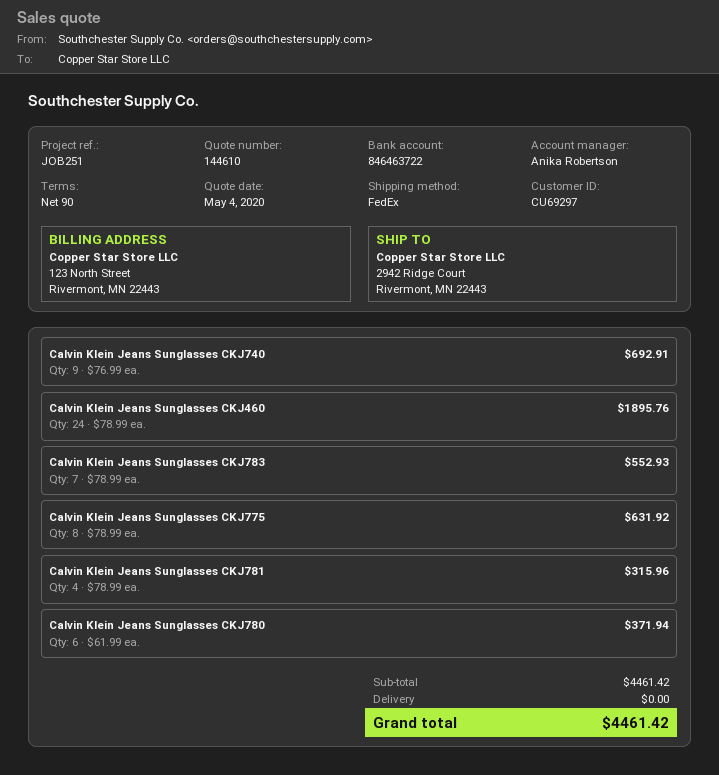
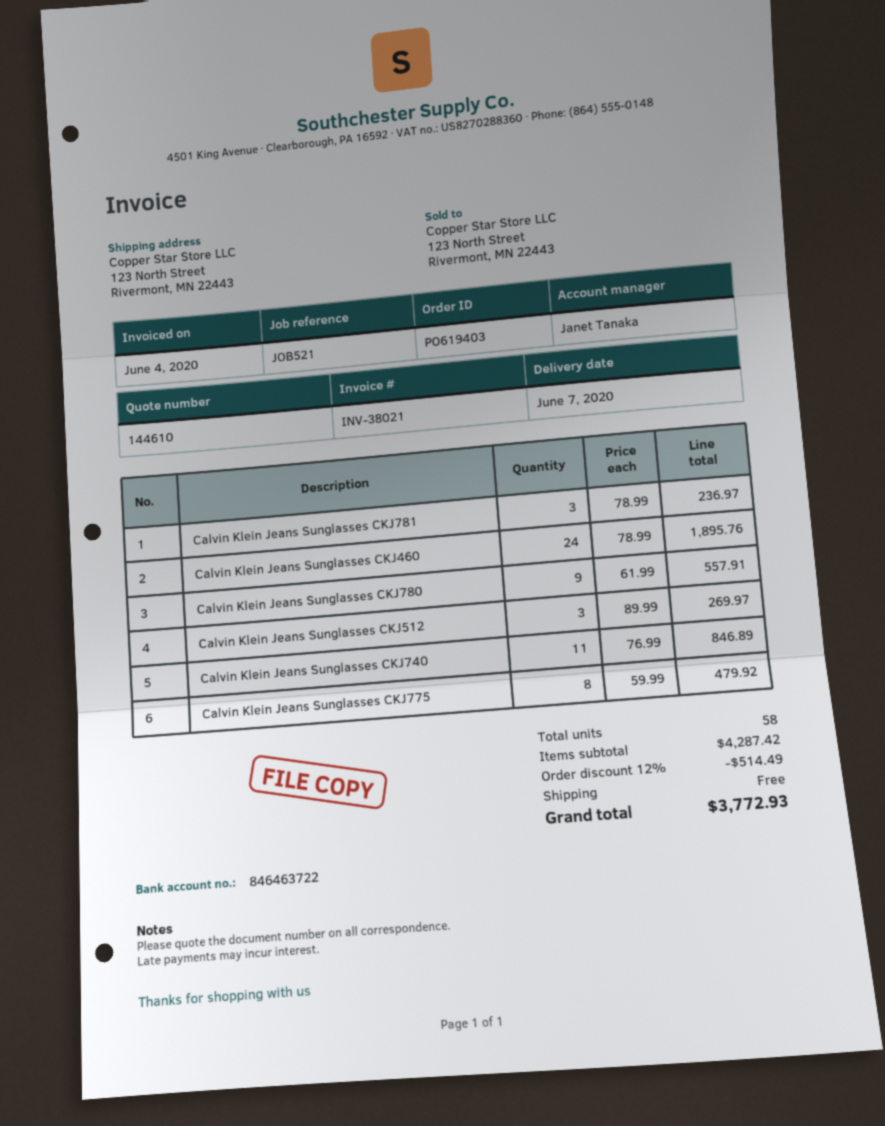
reference: JOB251 -> JOB521
sales rep: Anika Robertson -> Janet Tanaka
ship to: 2942 Ridge Court, Rivermont, MN 22443 -> 123 North Street, Rivermont, MN 22443
Calvin Klein Jeans Sunglasses CKJ740: 9 x 76.99 = 692.91 -> 11 x 76.99 = 846.89
Calvin Klein Jeans Sunglasses CKJ783: 7 x 78.99 = 552.93 -> none
Calvin Klein Jeans Sunglasses CKJ775: 8 x 78.99 = 631.92 -> 8 x 59.99 = 479.92
Calvin Klein Jeans Sunglasses CKJ781: 4 x 78.99 = 315.96 -> 3 x 78.99 = 236.97
Calvin Klein Jeans Sunglasses CKJ780: 6 x 61.99 = 371.94 -> 9 x 61.99 = 557.91
Calvin Klein Jeans Sunglasses CKJ512: none -> 3 x 89.99 = 269.97
subtotal: 4461.42 -> 4287.42
discount: none -> 12% = 514.49
total: 4461.42 -> 3772.93

